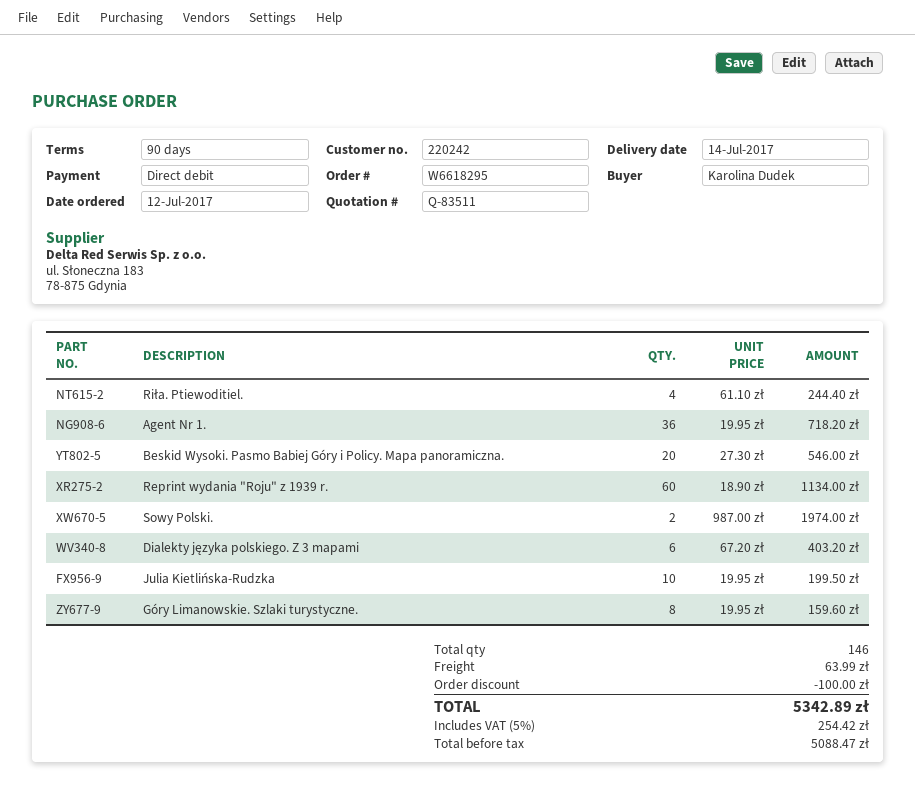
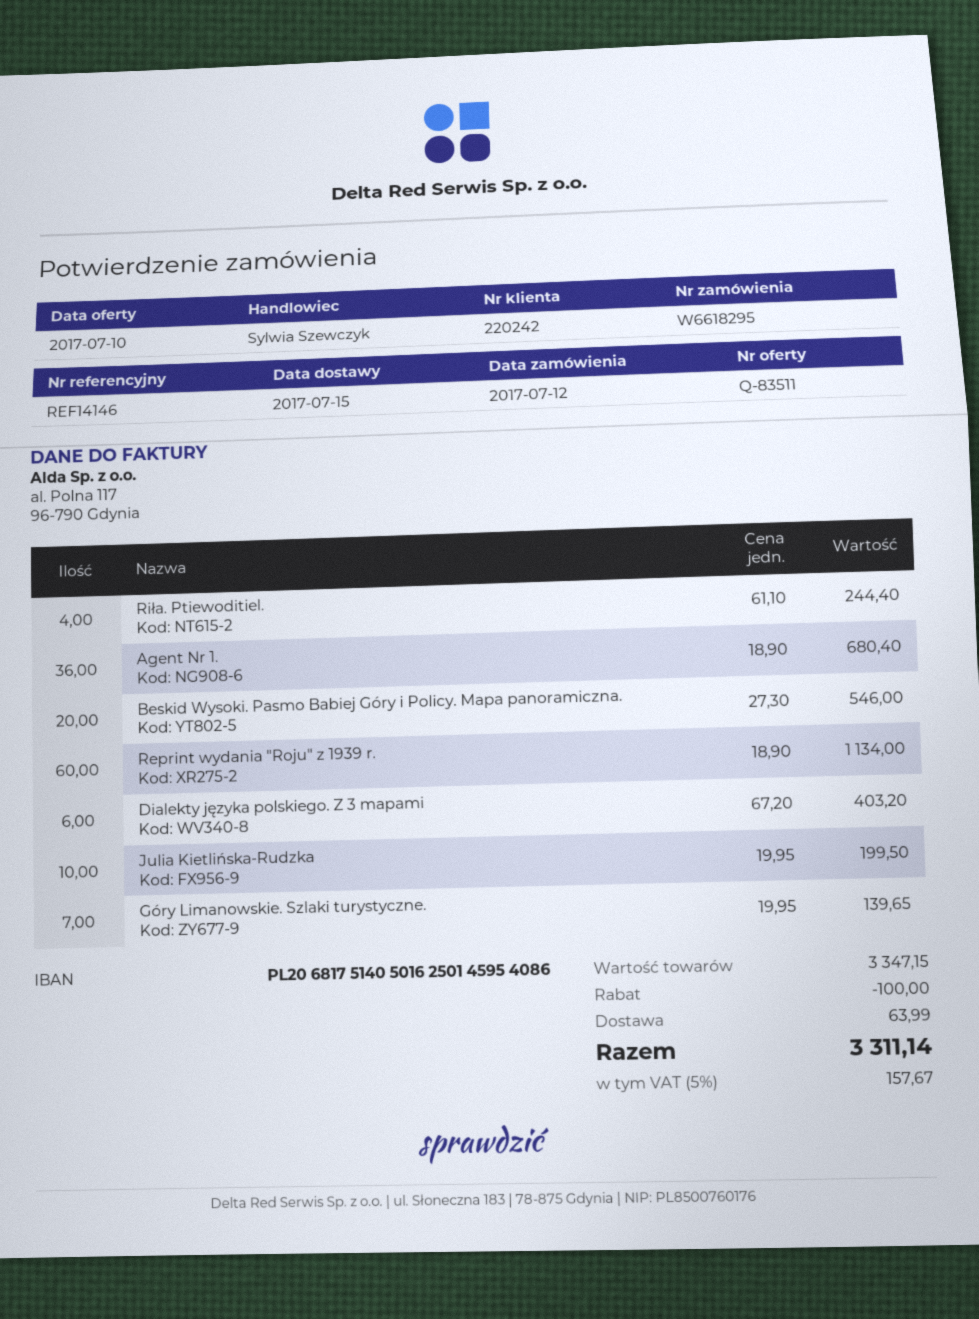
delivery date: 2017-07-14 -> 2017-07-15
Agent Nr 1.: 36 x 19.95 = 718.20 -> 36 x 18.90 = 680.40
Sowy Polski.: 2 x 987.00 = 1974.00 -> none
Góry Limanowskie. Szlaki turystyczne.: 8 x 19.95 = 159.60 -> 7 x 19.95 = 139.65
tax: 5% = 254.42 -> 5% = 157.67
total: 5342.89 -> 3311.14

